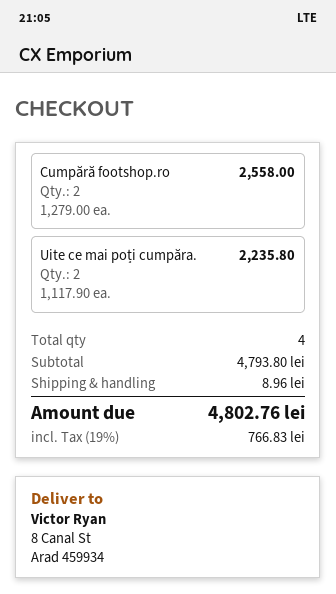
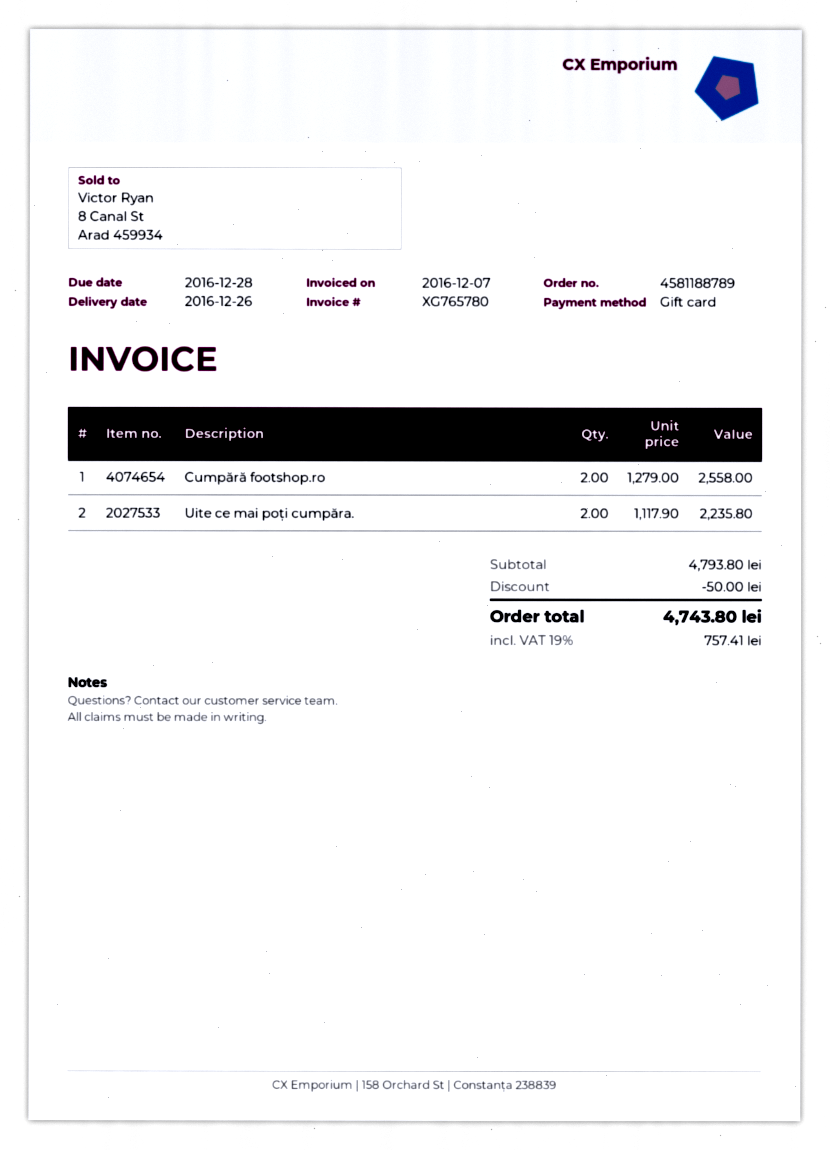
discount: none -> 50.00
shipping: 8.96 -> none
tax: 19% = 766.83 -> 19% = 757.41
total: 4802.76 -> 4743.80

